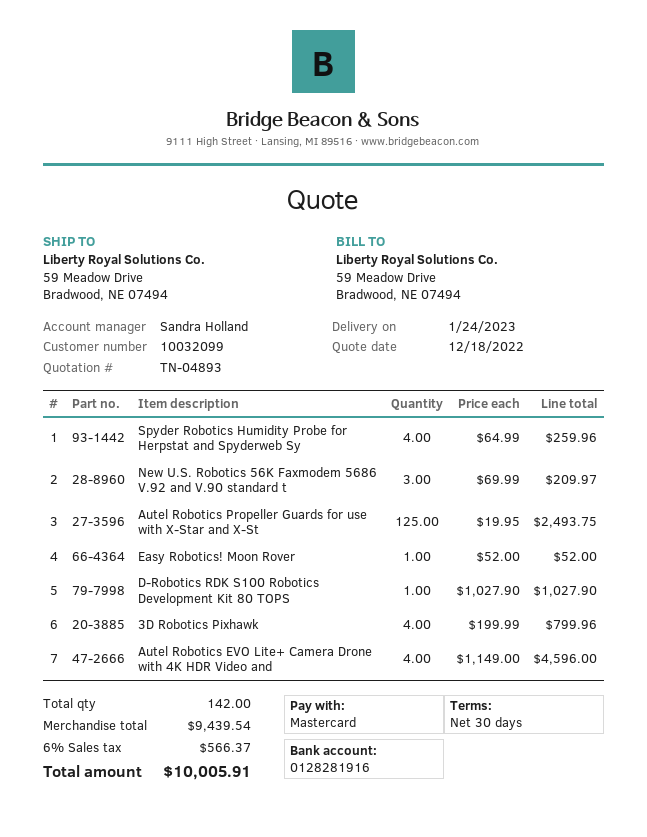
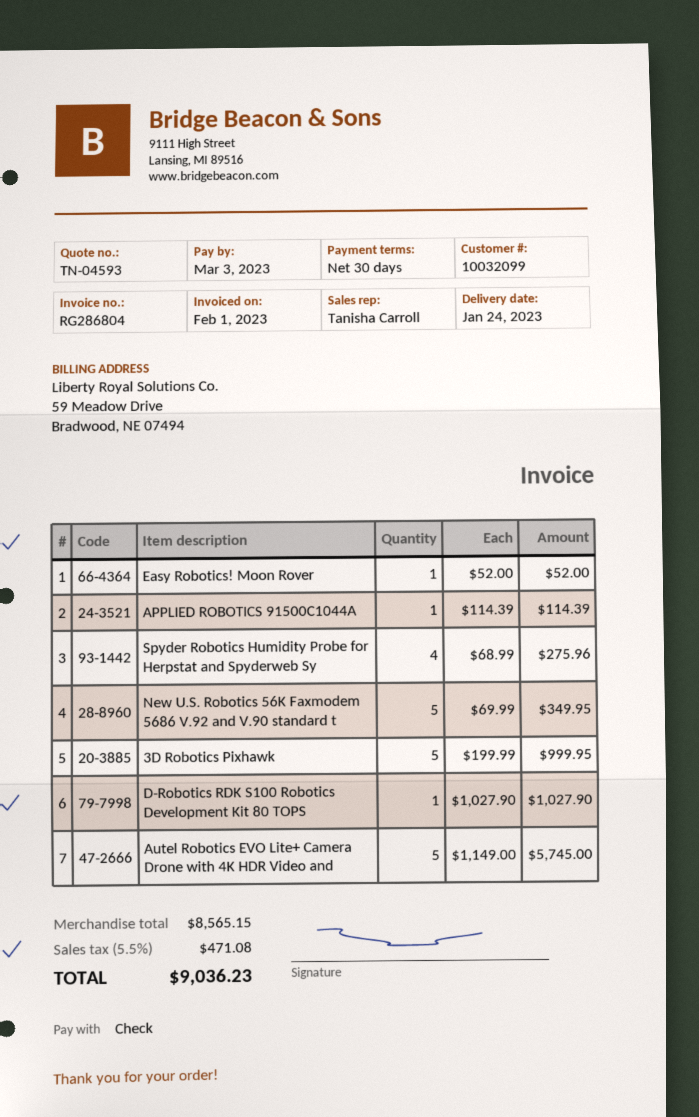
quote number: TN-04893 -> TN-04593
sales rep: Sandra Holland -> Tanisha Carroll
payment method: Mastercard -> cheque
Spyder Robotics Humidity Probe for Herpstat and Spyderweb Sy: 4 x 64.99 = 259.96 -> 4 x 68.99 = 275.96
New U.S. Robotics 56K Faxmodem 5686 V.92 and V.90 standard t: 3 x 69.99 = 209.97 -> 5 x 69.99 = 349.95
Autel Robotics Propeller Guards for use with X-Star and X-St: 125 x 19.95 = 2493.75 -> none
3D Robotics Pixhawk: 4 x 199.99 = 799.96 -> 5 x 199.99 = 999.95
Autel Robotics EVO Lite+ Camera Drone with 4K HDR Video and: 4 x 1149.00 = 4596.00 -> 5 x 1149.00 = 5745.00
APPLIED ROBOTICS 91500C1044A: none -> 1 x 114.39 = 114.39
subtotal: 9439.54 -> 8565.15
tax: 6% = 566.37 -> 5.5% = 471.08
total: 10005.91 -> 9036.23

